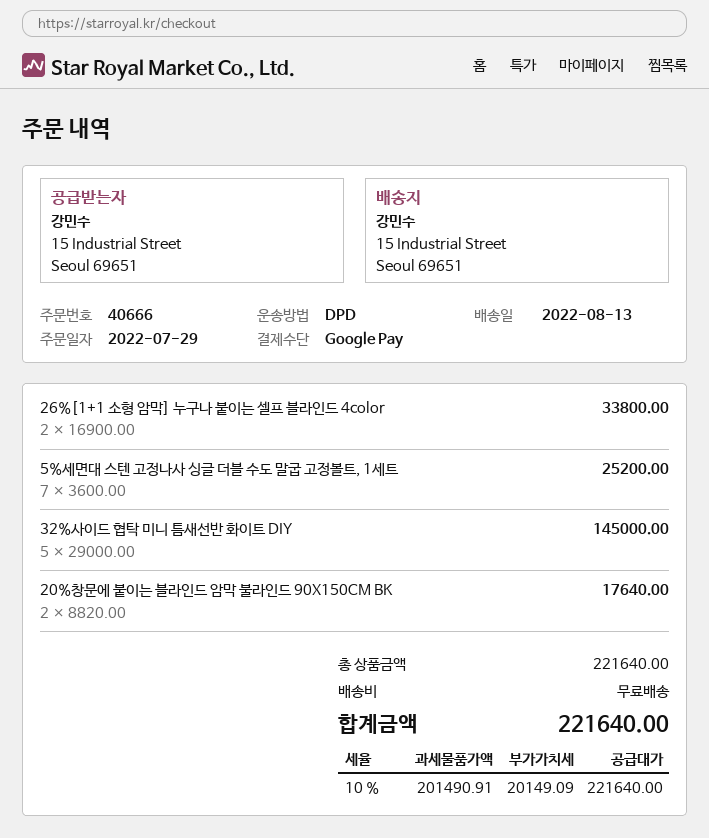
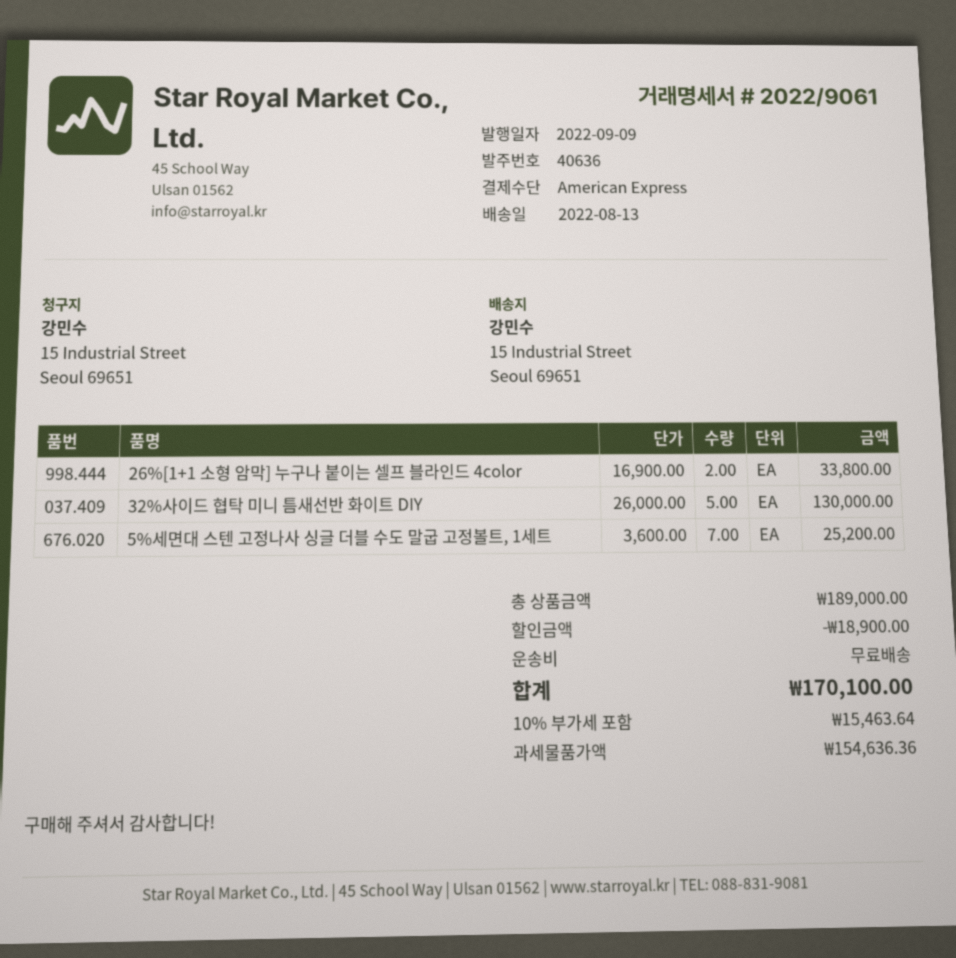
order number: 40666 -> 40636
payment method: Google Pay -> American Express
32%사이드 협탁 미니 틈새선반 화이트 DIY: 5 x 29000.00 = 145000.00 -> 5 x 26000.00 = 130000.00
20%창문에 붙이는 블라인드 암막 불라인드 90X150CM BK: 2 x 8820.00 = 17640.00 -> none
subtotal: 221640.00 -> 189000.00
discount: none -> 18900.00
net: 201490.91 -> 154636.36
tax: 10% = 20149.09 -> 10% = 15463.64
total: 221640.00 -> 170100.00

